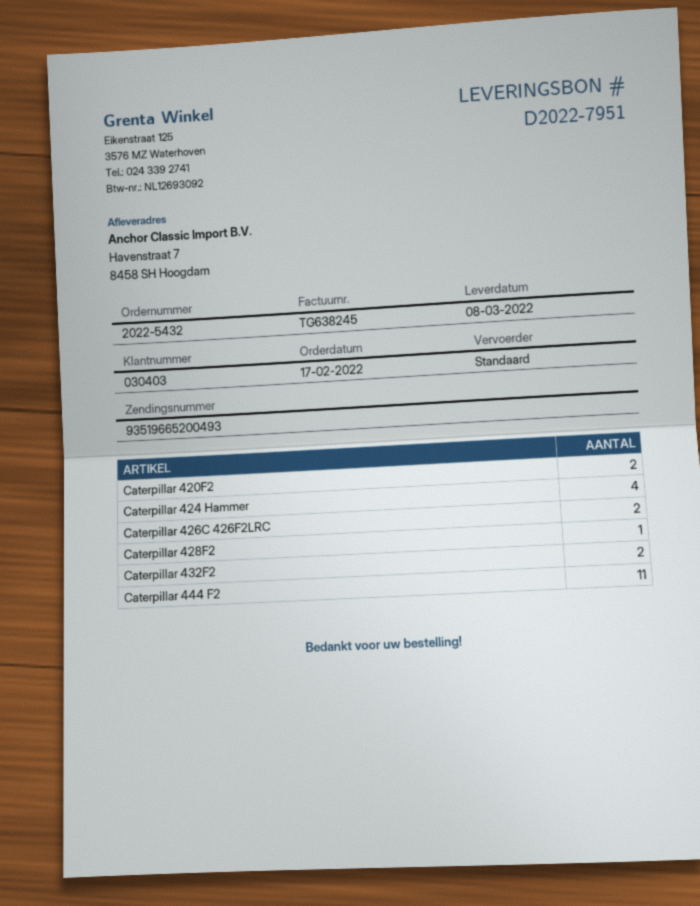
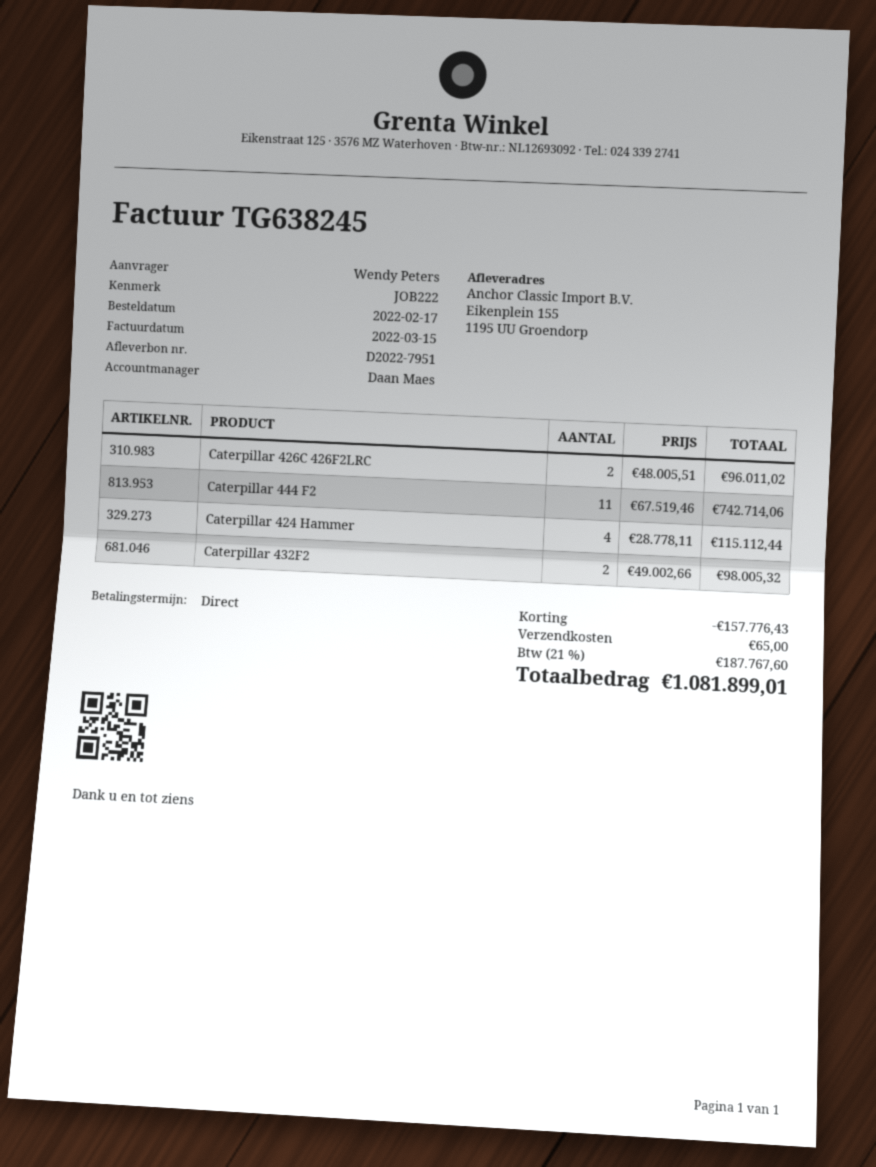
ship to: Havenstraat 7, 8458 SH Hoogdam -> Eikenplein 155, 1195 UU Groendorp
Caterpillar 420F2: 2 -> none
Caterpillar 428F2: 1 -> none

